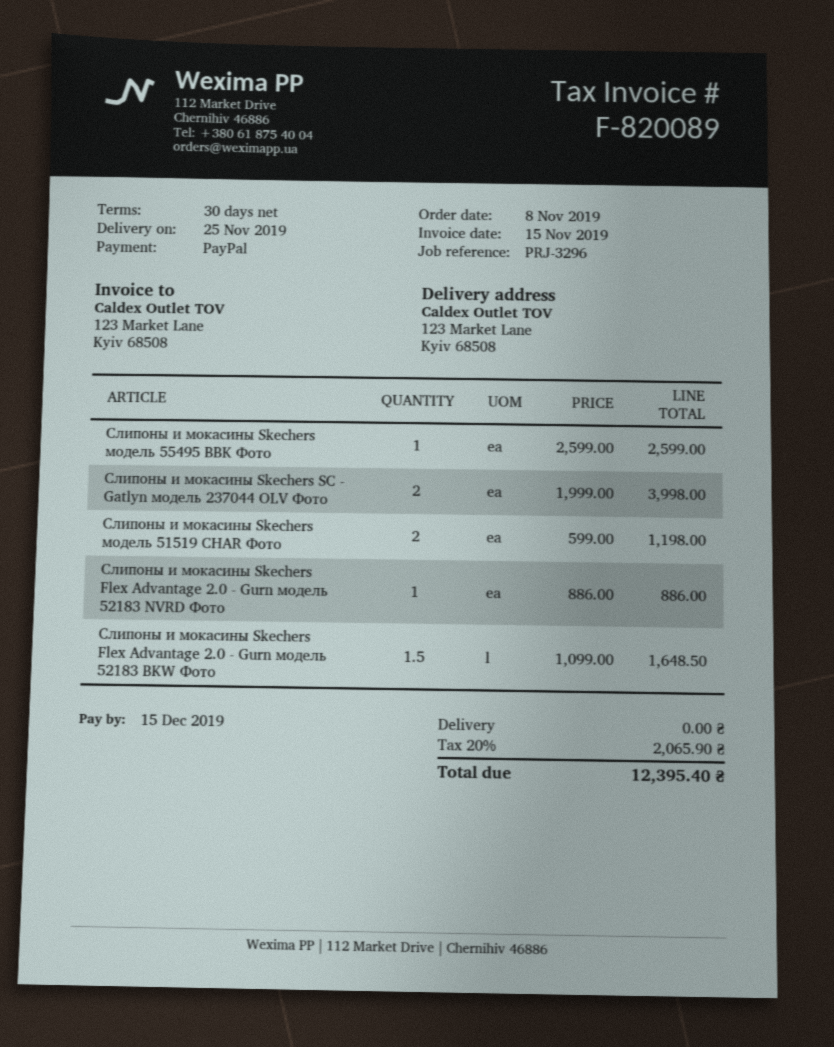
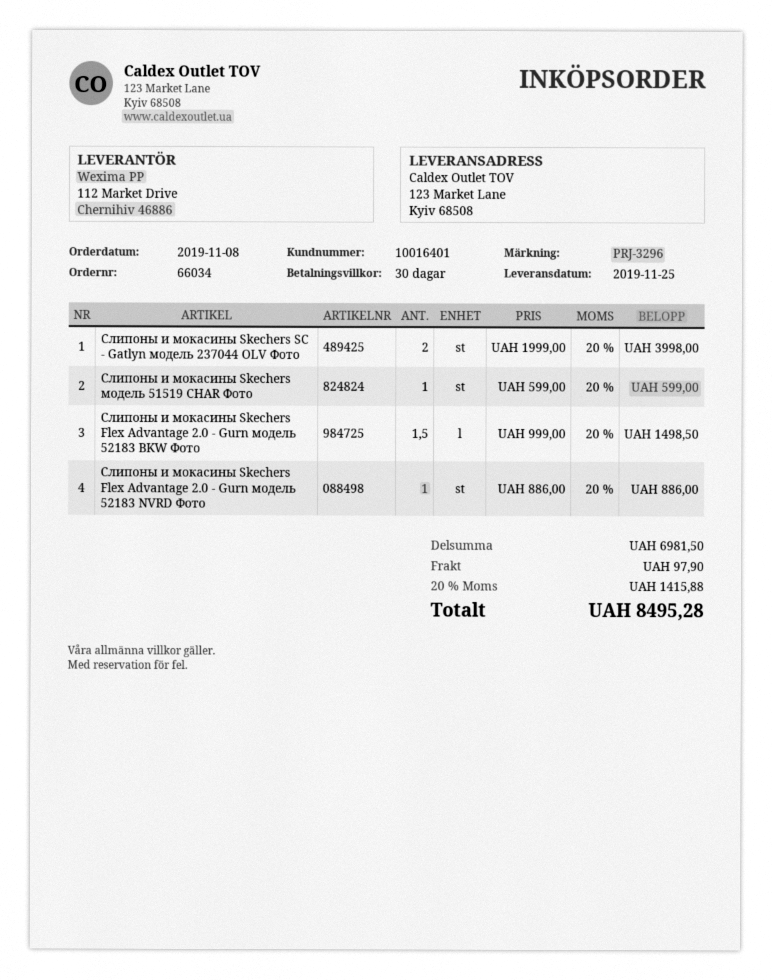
Слипоны и мокасины Skechers модель 55495 BBK Фото: 1 x 2599.00 = 2599.00 -> none
Слипоны и мокасины Skechers модель 51519 CHAR Фото: 2 x 599.00 = 1198.00 -> 1 x 599.00 = 599.00
Слипоны и мокасины Skechers Flex Advantage 2.0 - Gurn модель 52183 BKW Фото: 1.5 x 1099.00 = 1648.50 -> 1.5 x 999.00 = 1498.50
shipping: 0.00 -> 97.90
tax: 20% = 2065.90 -> 20% = 1415.88
total: 12395.40 -> 8495.28

